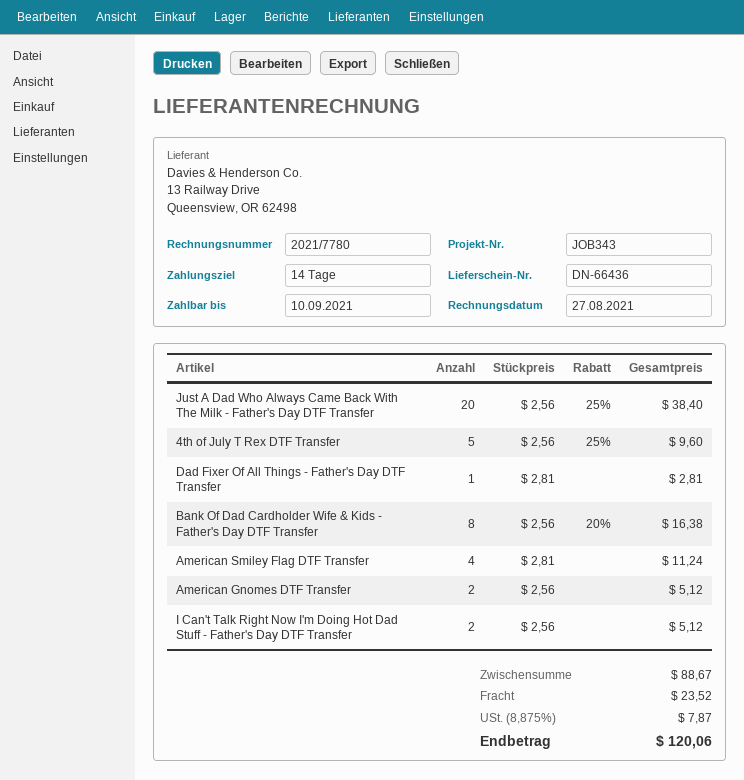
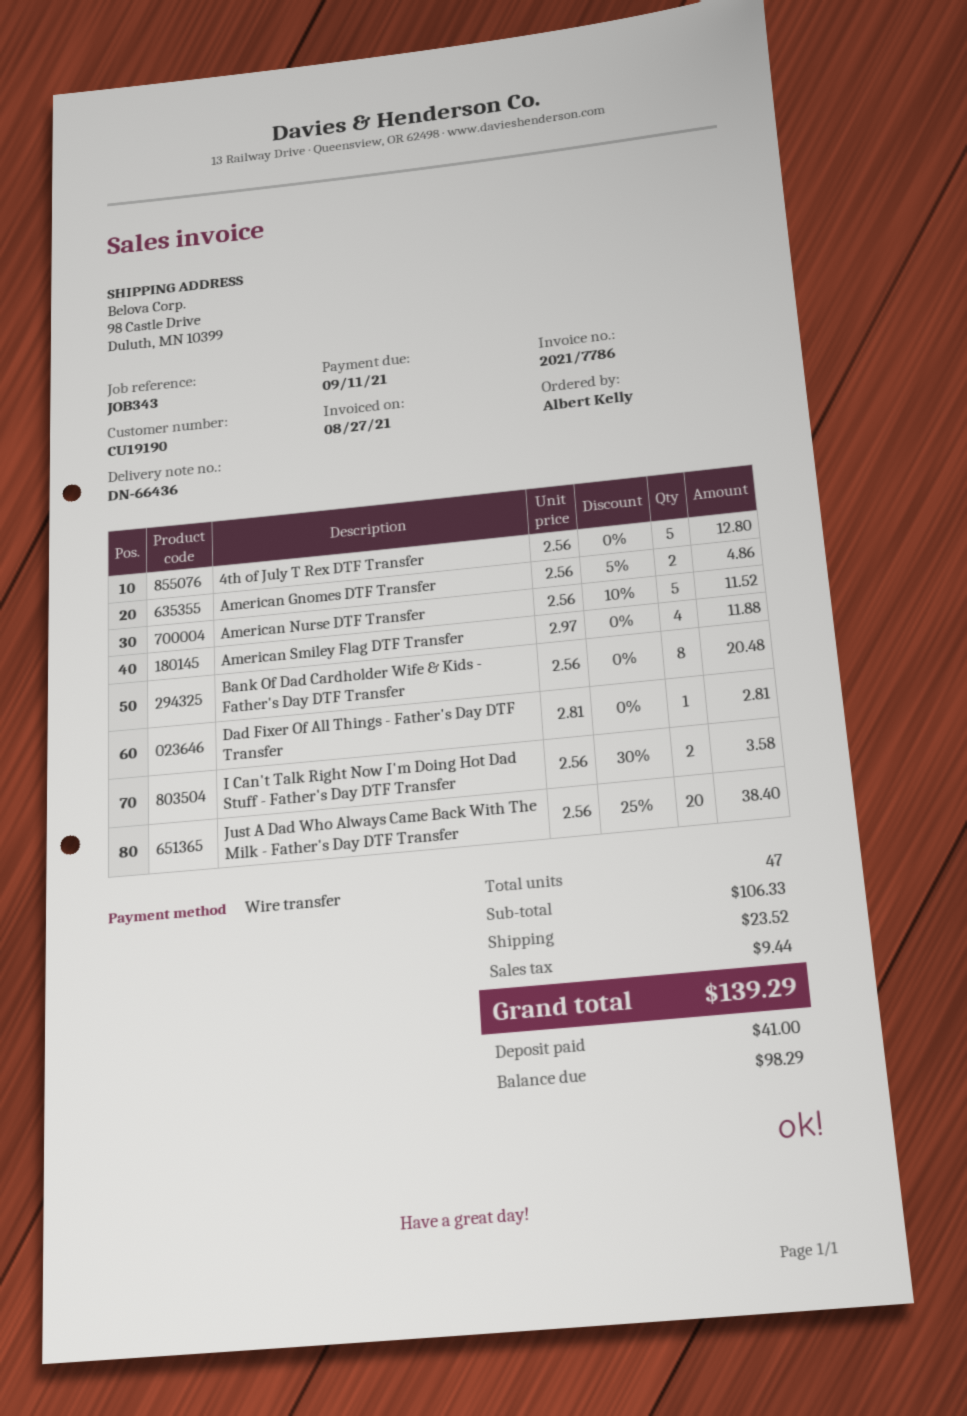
invoice number: 2021/7780 -> 2021/7786
due date: 2021-09-10 -> 2021-09-11
4th of July T Rex DTF Transfer: 5 x 2.56 - 25% = 9.60 -> 5 x 2.56 = 12.80
Bank Of Dad Cardholder Wife & Kids - Father's Day DTF Transfer: 8 x 2.56 - 20% = 16.38 -> 8 x 2.56 = 20.48
American Smiley Flag DTF Transfer: 4 x 2.81 = 11.24 -> 4 x 2.97 = 11.88
American Gnomes DTF Transfer: 2 x 2.56 = 5.12 -> 2 x 2.56 - 5% = 4.86
I Can't Talk Right Now I'm Doing Hot Dad Stuff - Father's Day DTF Transfer: 2 x 2.56 = 5.12 -> 2 x 2.56 - 30% = 3.58
American Nurse DTF Transfer: none -> 5 x 2.56 - 10% = 11.52
subtotal: 88.67 -> 106.33
tax: 7.87 -> 9.44
total: 120.06 -> 139.29

